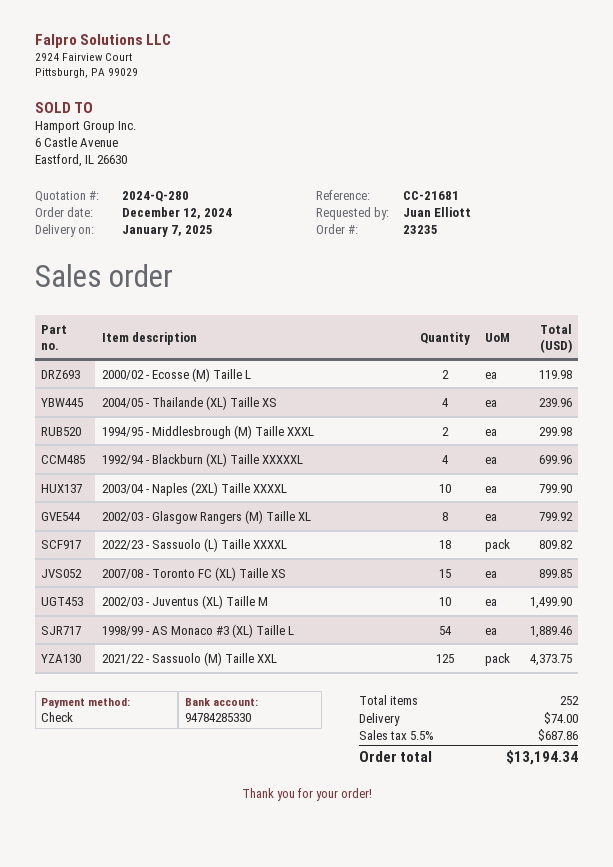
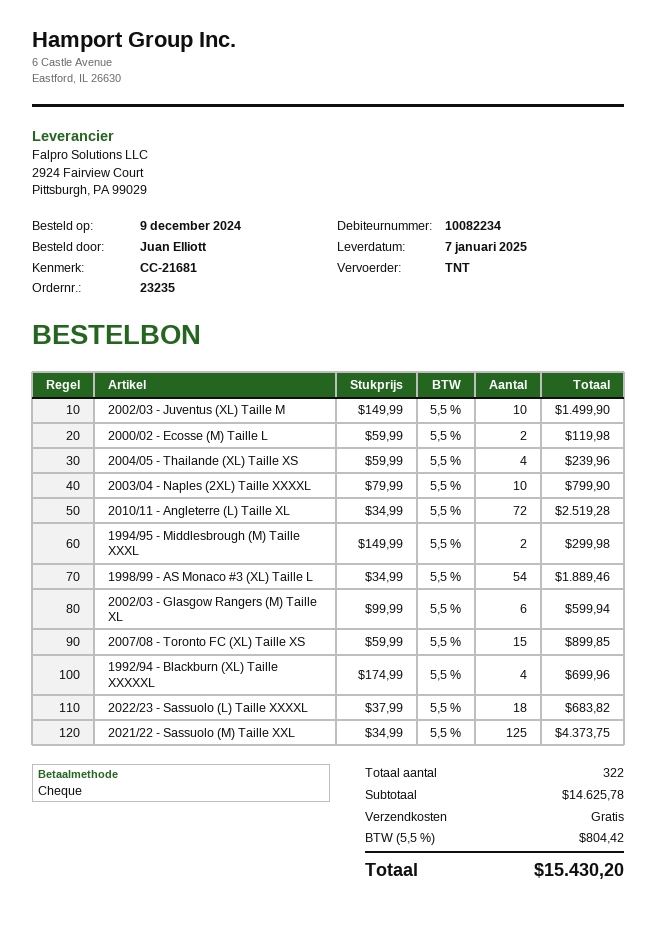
order date: 2024-12-12 -> 2024-12-09
2002/03 - Glasgow Rangers (M) Taille XL: 8 for 799.92 -> 6 for 599.94
2022/23 - Sassuolo (L) Taille XXXXL: 18 for 809.82 -> 18 for 683.82
2010/11 - Angleterre (L) Taille XL: none -> 72 for 2519.28
total quantity: 252 -> 322
shipping: 74.00 -> 0.00
tax: 5.5% = 687.86 -> 5.5% = 804.42
total: 13194.34 -> 15430.20

